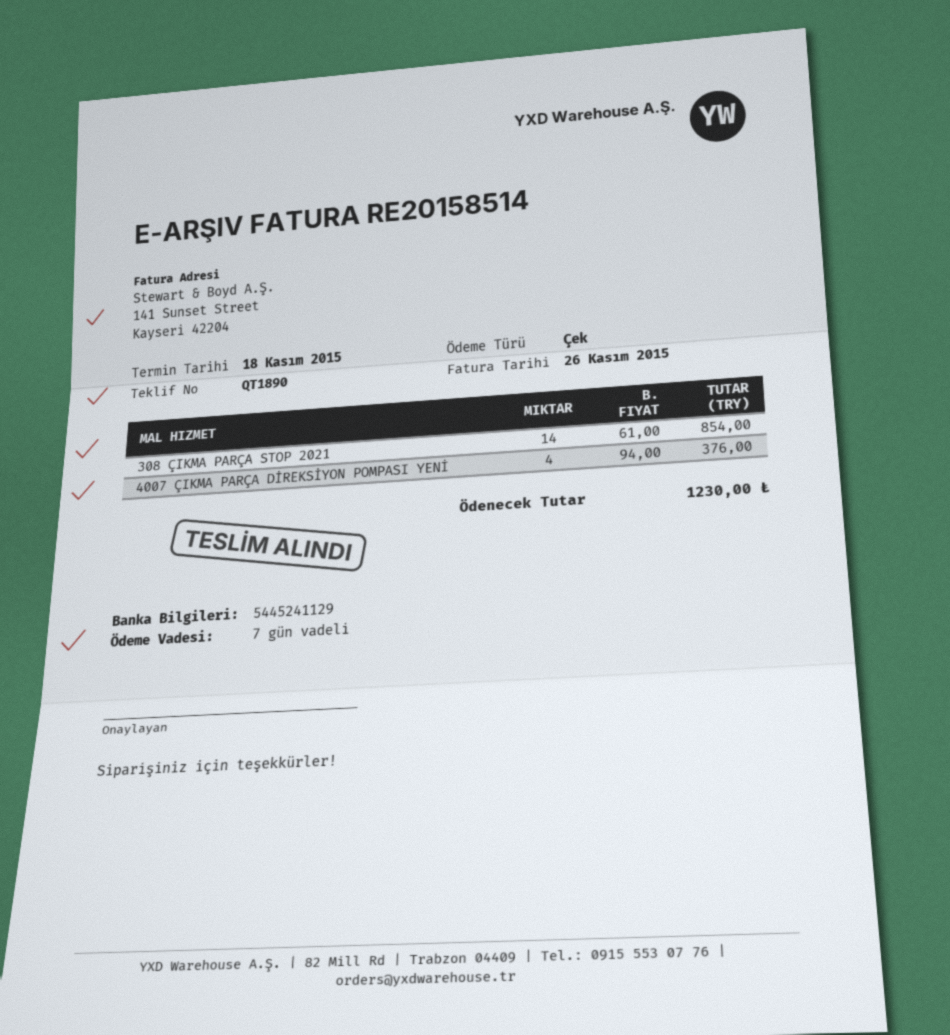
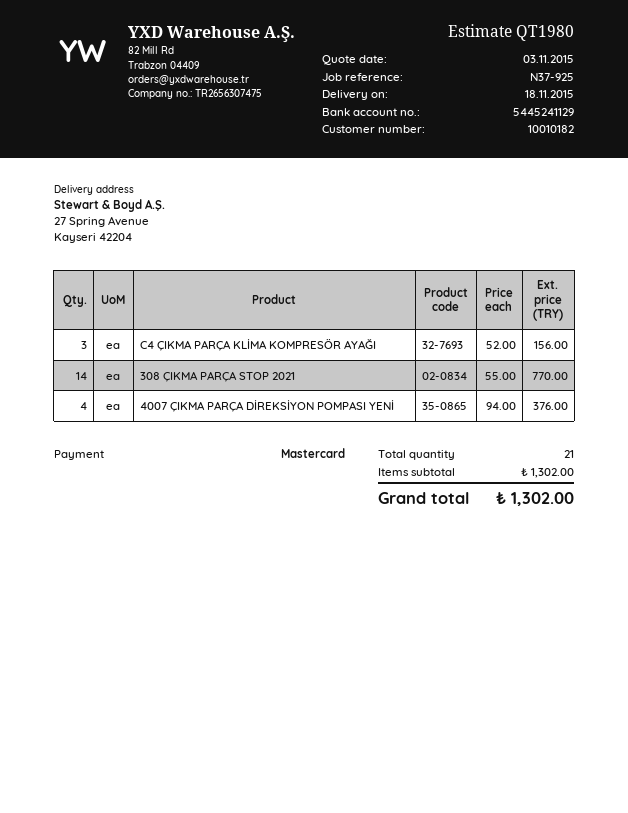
quote number: QT1890 -> QT1980
payment method: cheque -> Mastercard
308 ÇIKMA PARÇA STOP 2021: 14 x 61.00 = 854.00 -> 14 x 55.00 = 770.00
C4 ÇIKMA PARÇA KLİMA KOMPRESÖR AYAĞI: none -> 3 x 52.00 = 156.00
total: 1230.00 -> 1302.00

